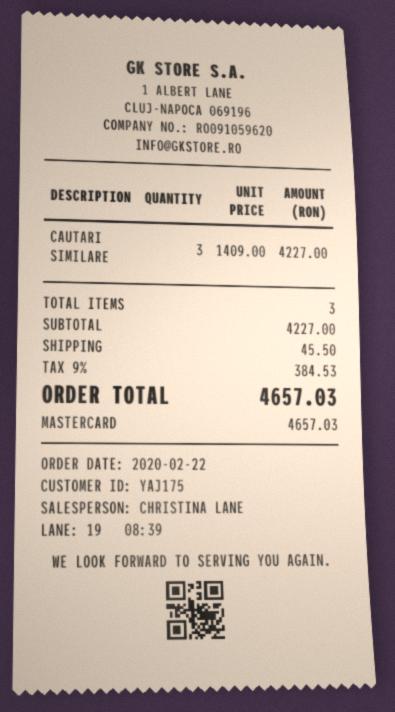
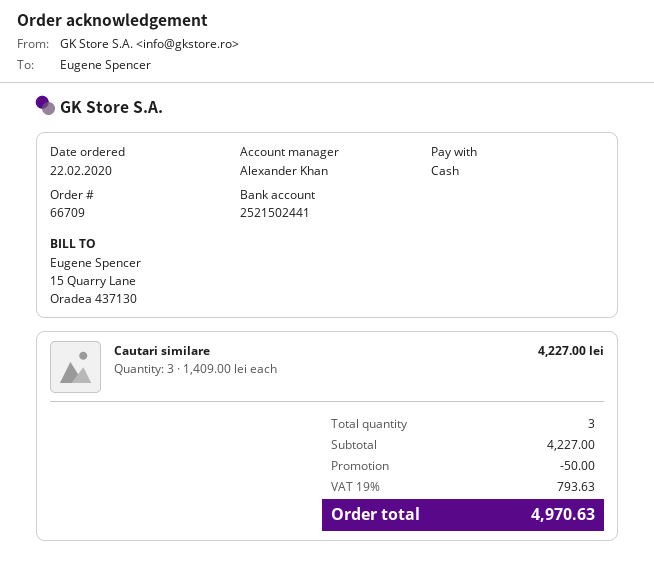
sales rep: CHRISTINA LANE -> Alexander Khan
payment method: Mastercard -> cash
discount: none -> 50.00
shipping: 45.50 -> none
tax: 9% = 384.53 -> 19% = 793.63
total: 4657.03 -> 4970.63

